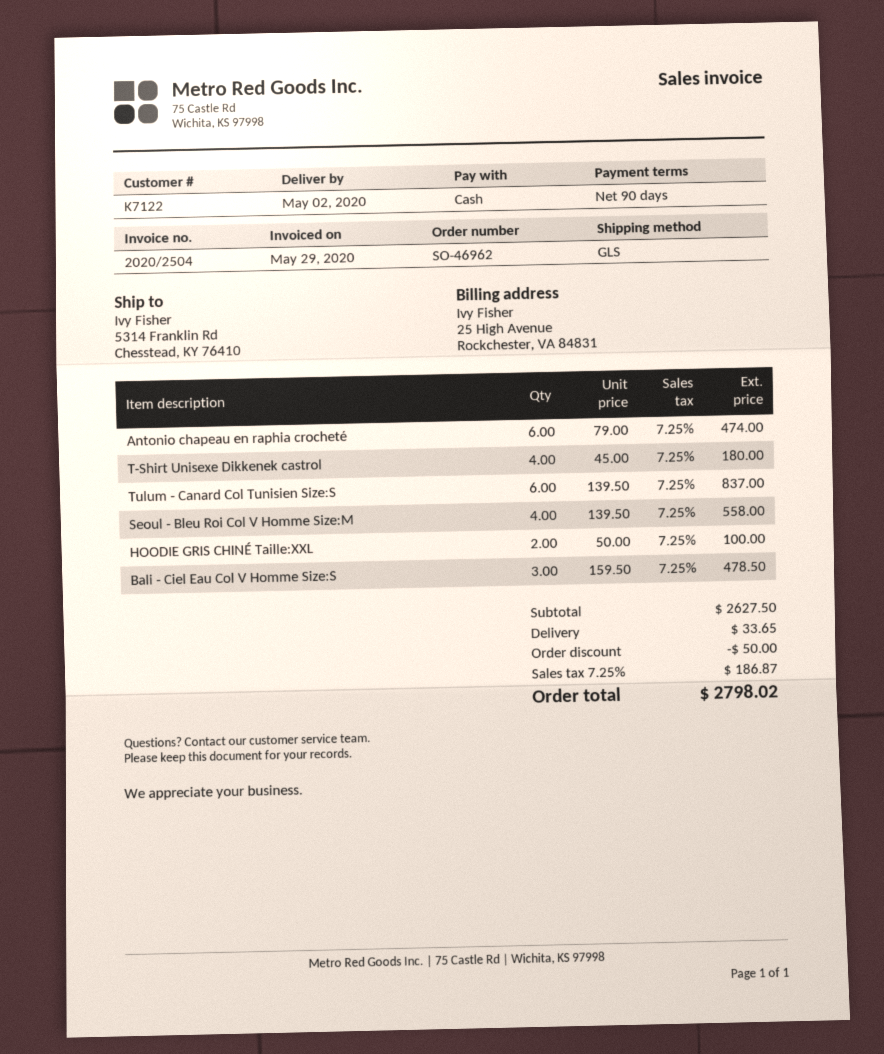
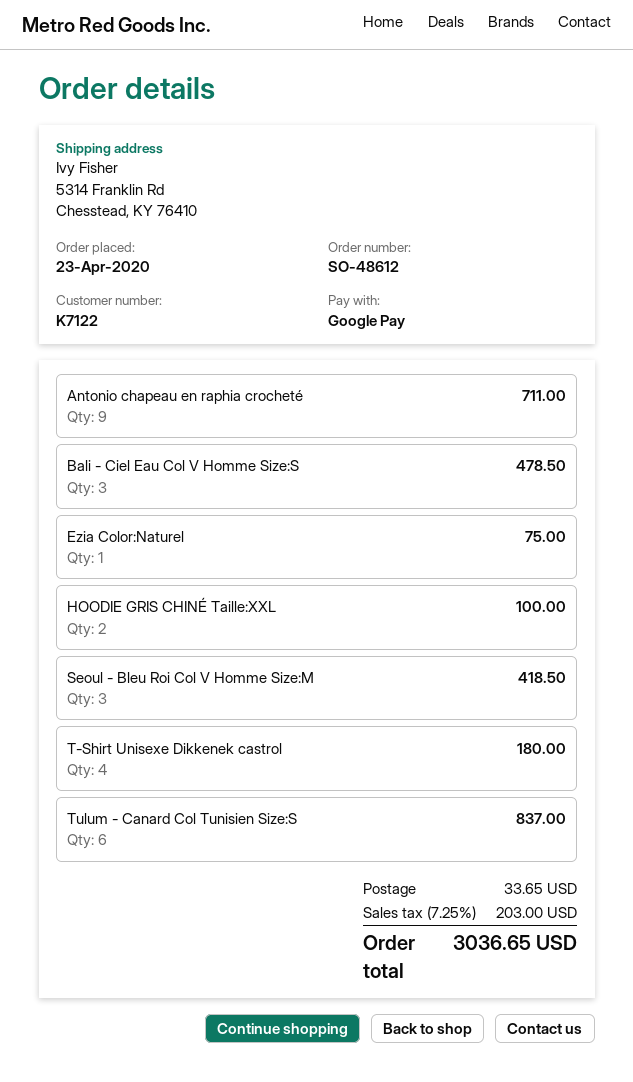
order number: SO-46962 -> SO-48612
payment method: cash -> Google Pay
Antonio chapeau en raphia crocheté: 6 for 474.00 -> 9 for 711.00
Seoul - Bleu Roi Col V Homme Size:M: 4 for 558.00 -> 3 for 418.50
Ezia Color:Naturel: none -> 1 for 75.00
discount: 50.00 -> none
tax: 7.25% = 186.87 -> 7.25% = 203.00
total: 2798.02 -> 3036.65

